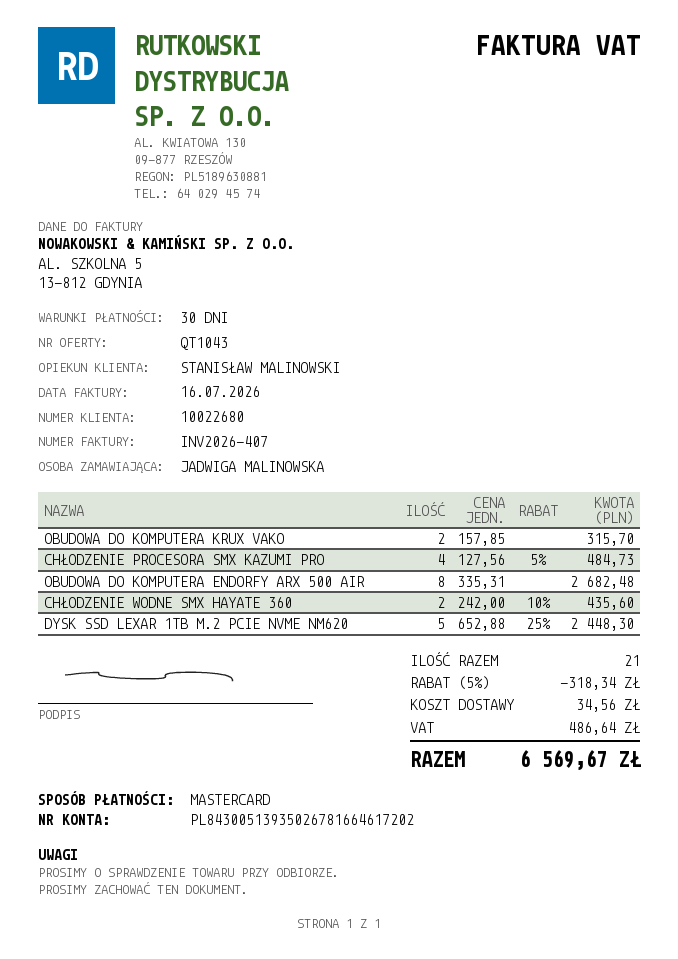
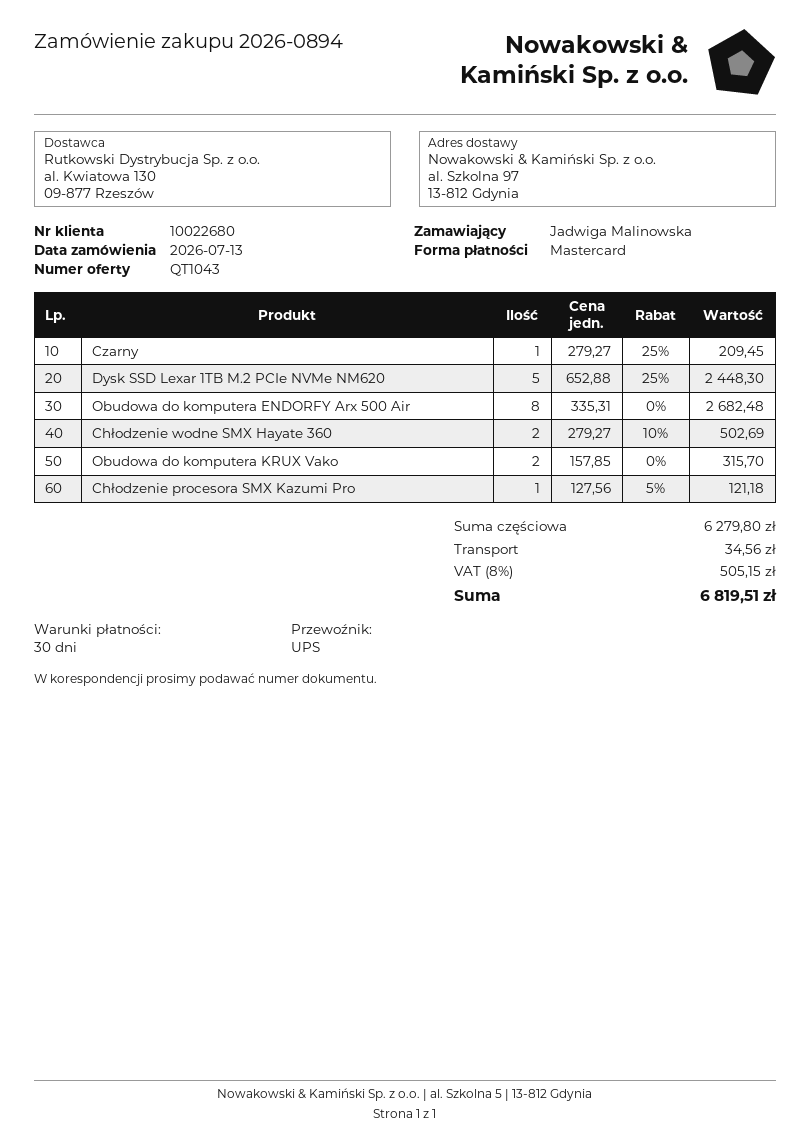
CHŁODZENIE PROCESORA SMX KAZUMI PRO: 4 x 127.56 - 5% = 484.73 -> 1 x 127.56 - 5% = 121.18
CHŁODZENIE WODNE SMX HAYATE 360: 2 x 242.00 - 10% = 435.60 -> 2 x 279.27 - 10% = 502.69
Czarny: none -> 1 x 279.27 - 25% = 209.45
discount: 5% = 318.34 -> none
tax: 486.64 -> 505.15
total: 6569.67 -> 6819.51

